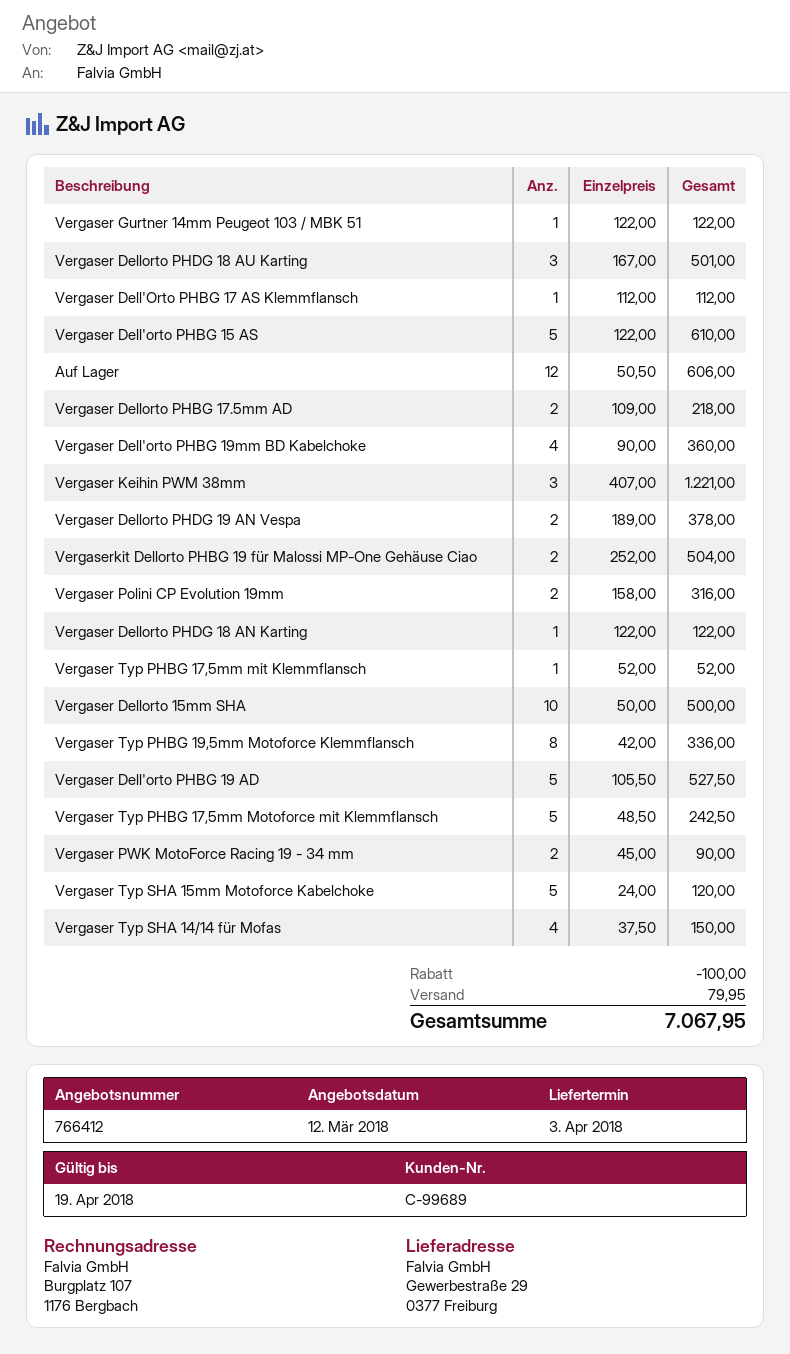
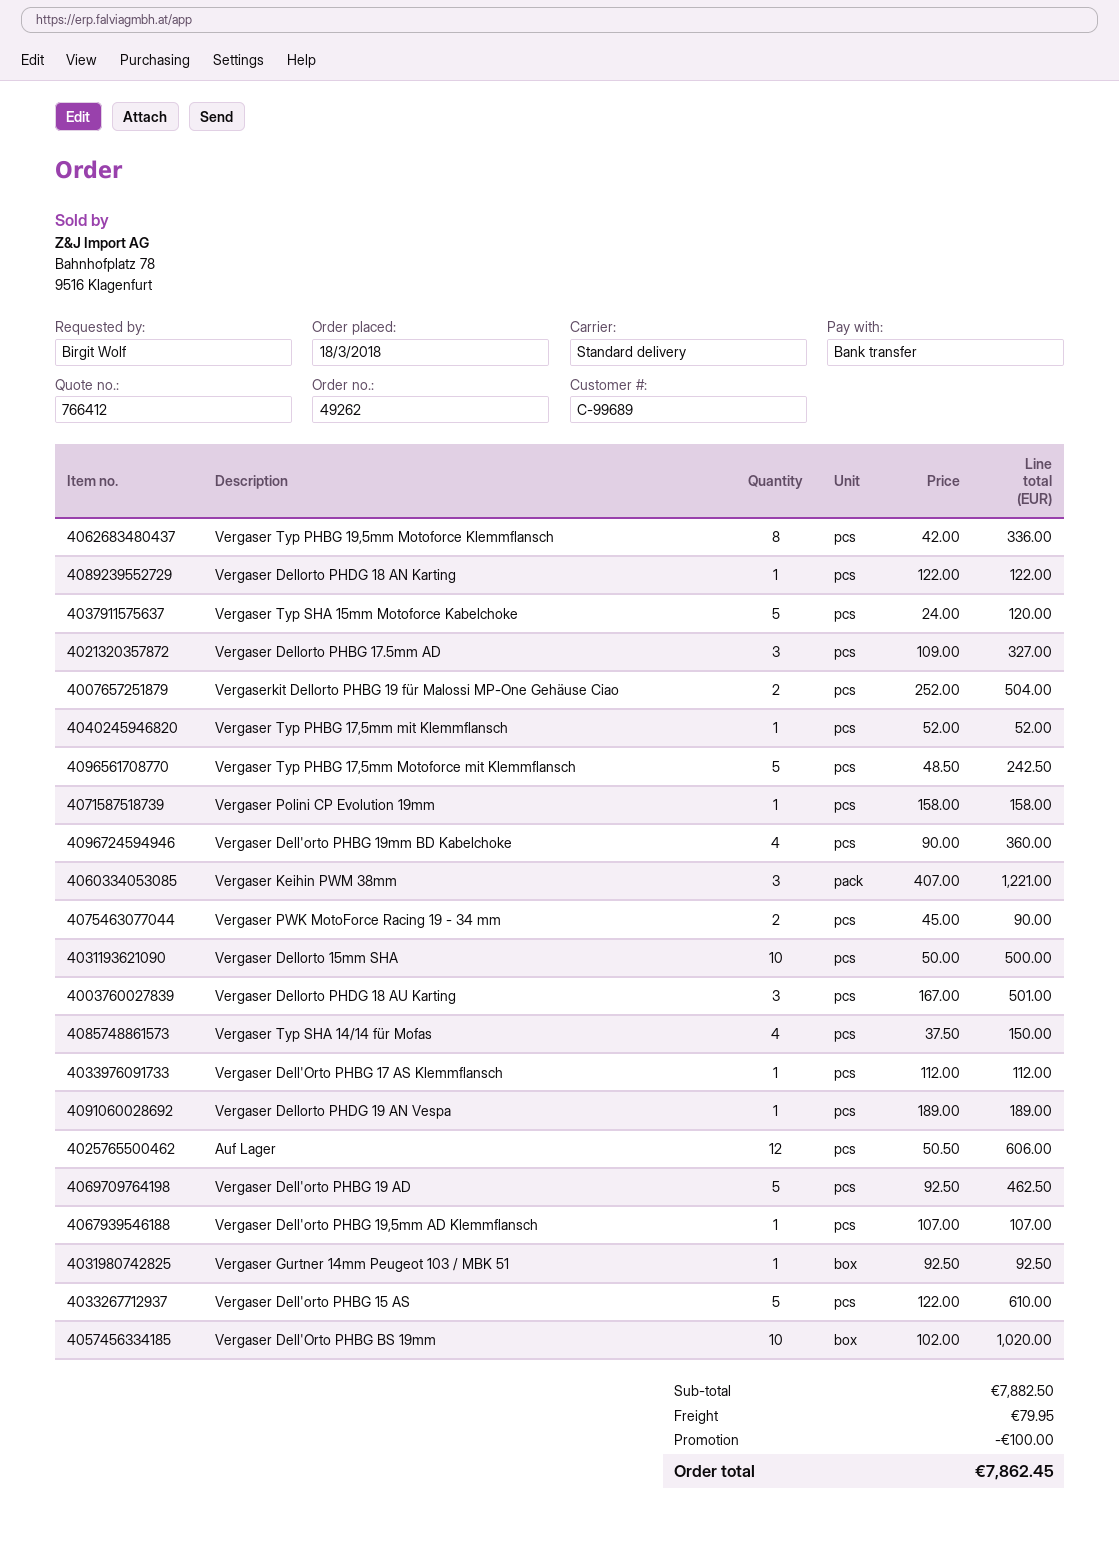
Vergaser Gurtner 14mm Peugeot 103 / MBK 51: 1 x 122.00 = 122.00 -> 1 x 92.50 = 92.50
Vergaser Dellorto PHBG 17.5mm AD: 2 x 109.00 = 218.00 -> 3 x 109.00 = 327.00
Vergaser Dellorto PHDG 19 AN Vespa: 2 x 189.00 = 378.00 -> 1 x 189.00 = 189.00
Vergaser Polini CP Evolution 19mm: 2 x 158.00 = 316.00 -> 1 x 158.00 = 158.00
Vergaser Dell'orto PHBG 19 AD: 5 x 105.50 = 527.50 -> 5 x 92.50 = 462.50
Vergaser Dell'orto PHBG 19,5mm AD Klemmflansch: none -> 1 x 107.00 = 107.00
Vergaser Dell'Orto PHBG BS 19mm: none -> 10 x 102.00 = 1020.00
total: 7067.95 -> 7862.45

